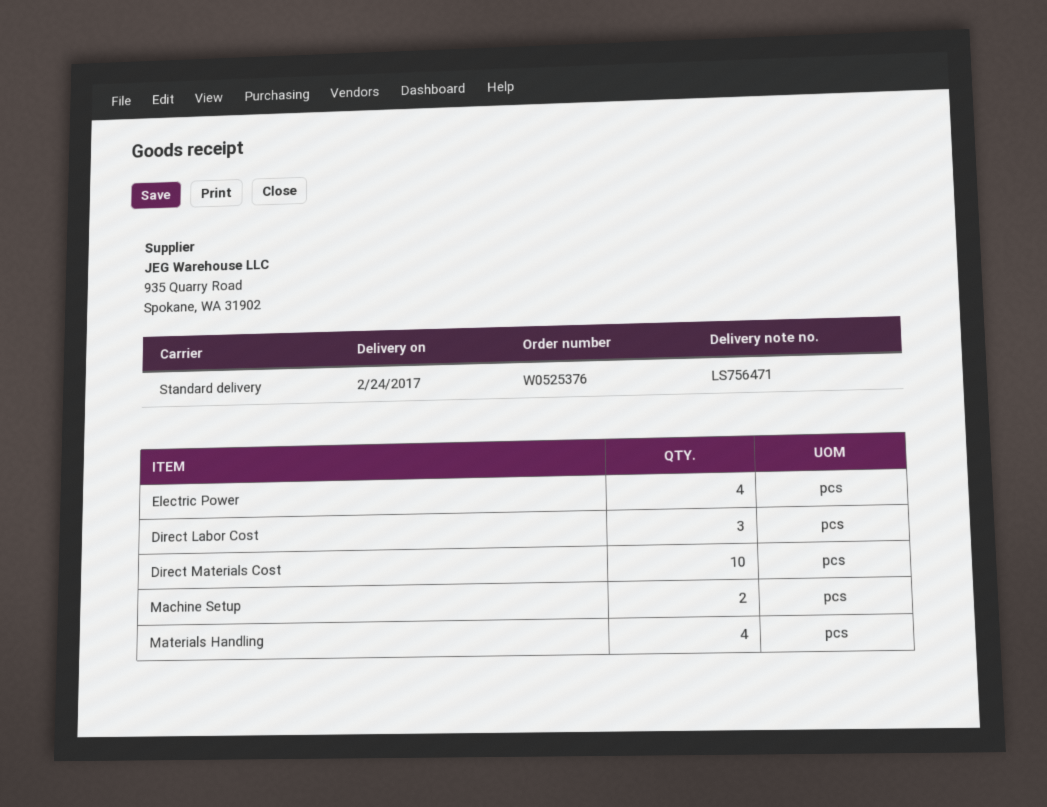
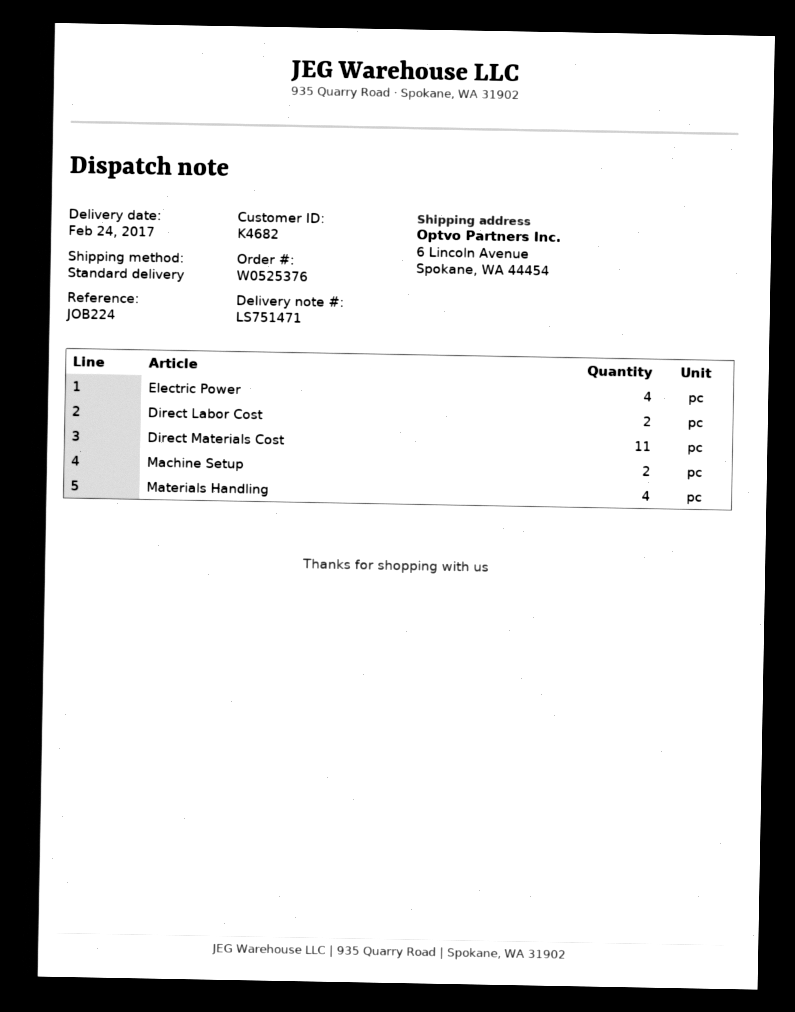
delivery note number: LS756471 -> LS751471
Direct Labor Cost: 3 -> 2
Direct Materials Cost: 10 -> 11

